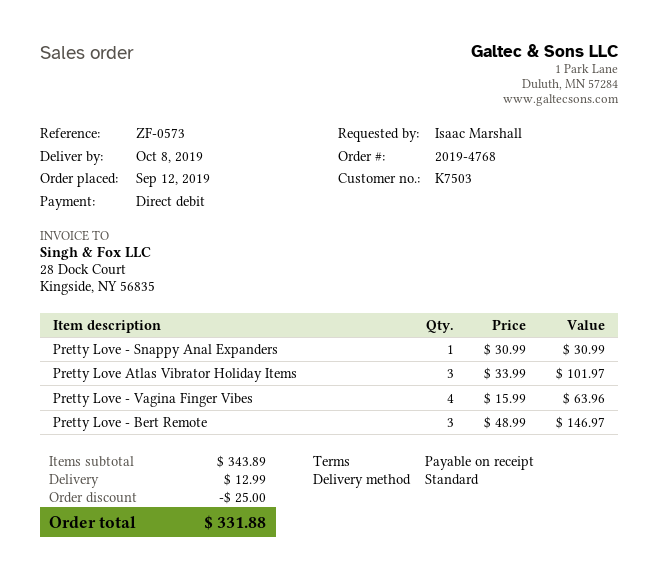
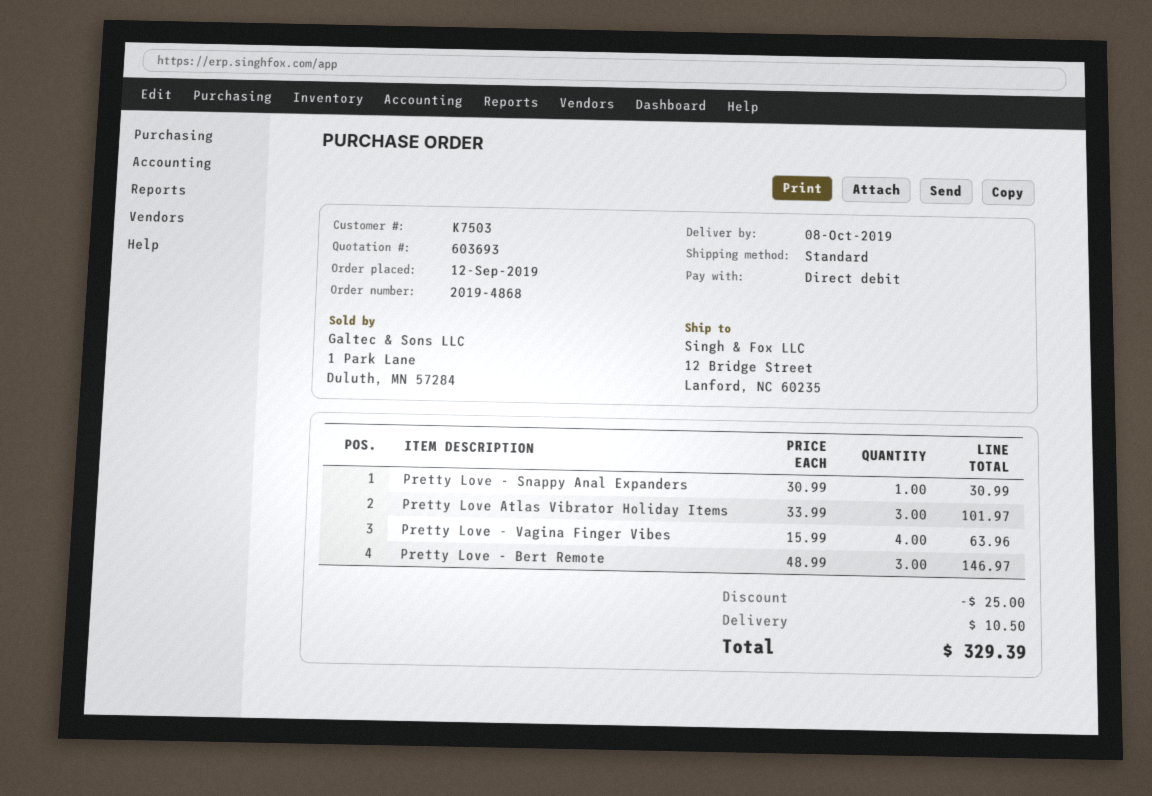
order number: 2019-4768 -> 2019-4868
shipping: 12.99 -> 10.50
total: 331.88 -> 329.39

